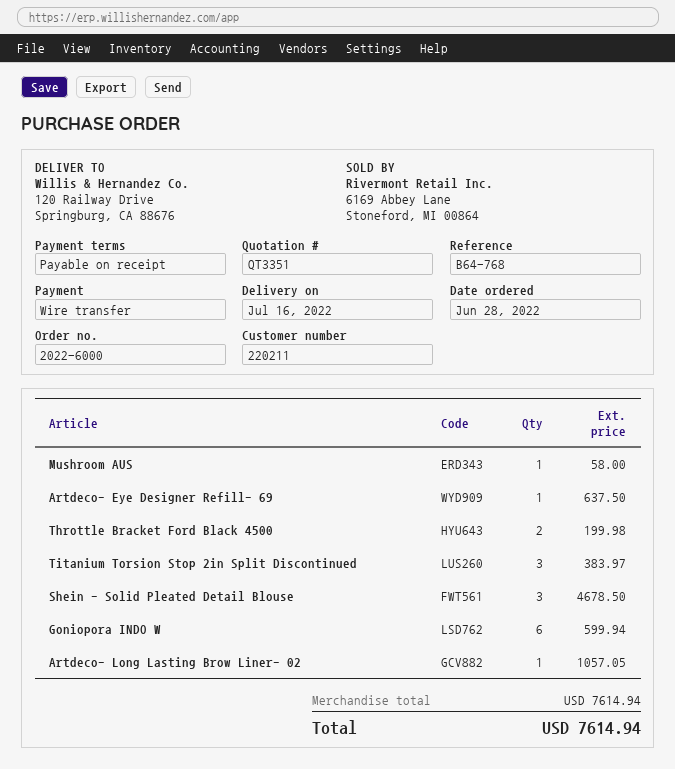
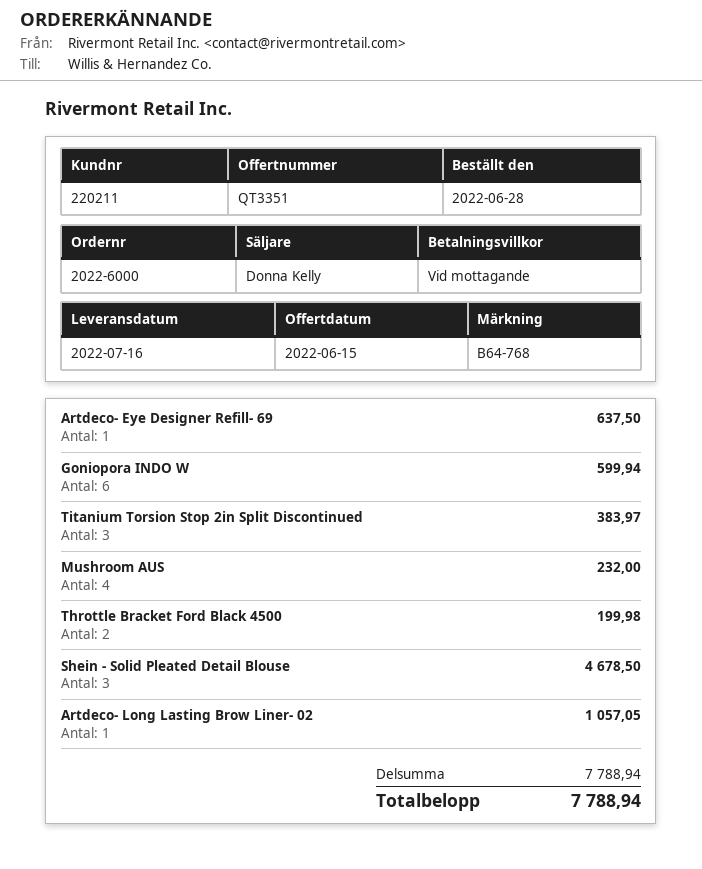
Mushroom AUS: 1 for 58.00 -> 4 for 232.00
subtotal: 7614.94 -> 7788.94
total: 7614.94 -> 7788.94

